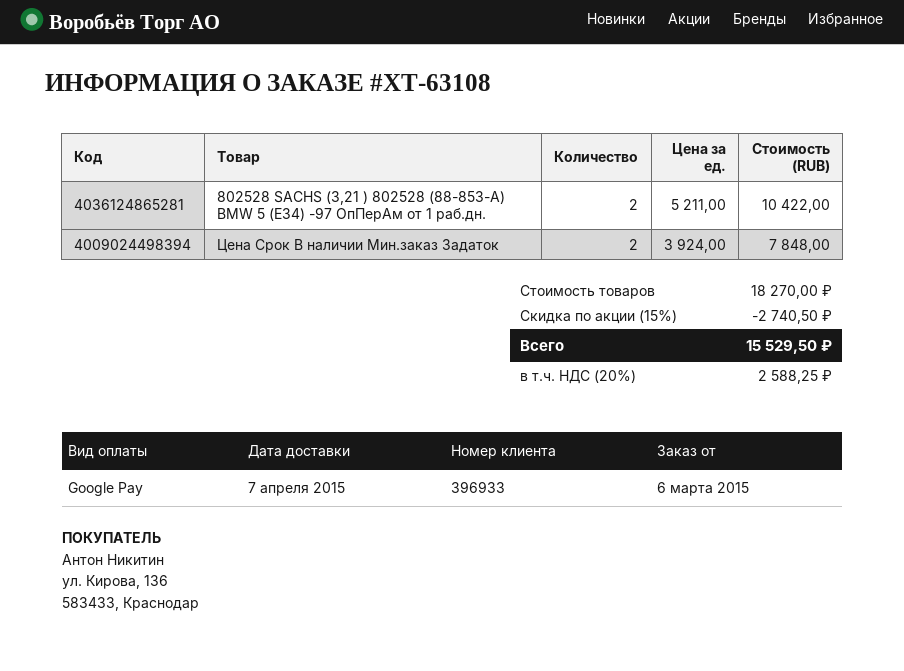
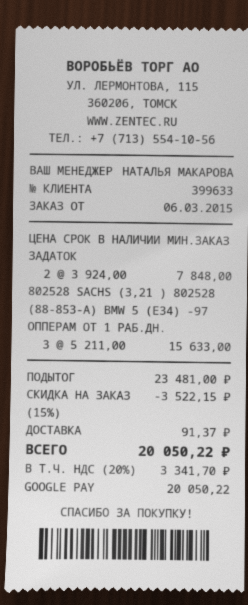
customer number: 396933 -> 399633
802528 SACHS (3,21 ) 802528 (88-853-A) BMW 5 (E34) -97 ОпПерАм от 1 раб.дн.: 2 x 5211.00 = 10422.00 -> 3 x 5211.00 = 15633.00
subtotal: 18270.00 -> 23481.00
discount: 15% = 2740.50 -> 15% = 3522.15
shipping: none -> 91.37
tax: 20% = 2588.25 -> 20% = 3341.70
total: 15529.50 -> 20050.22

